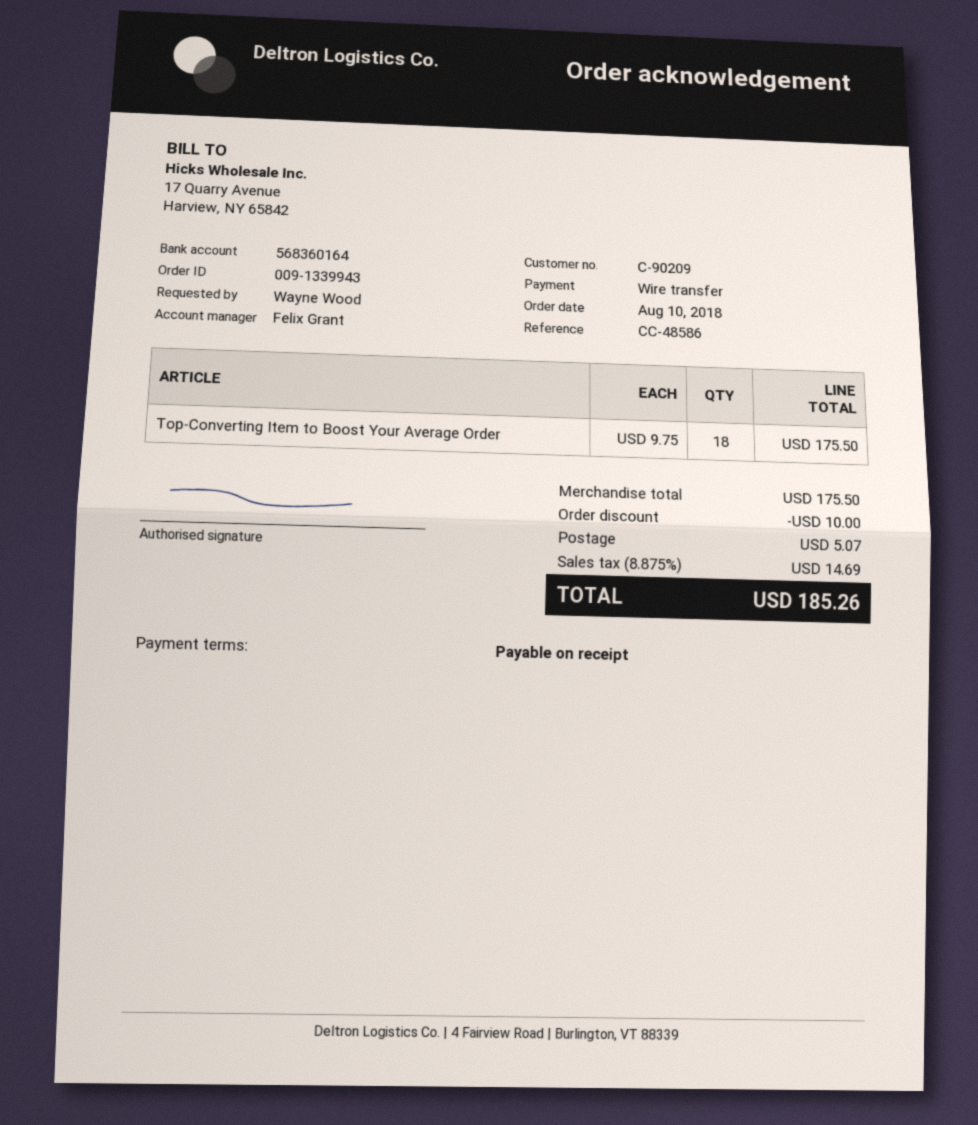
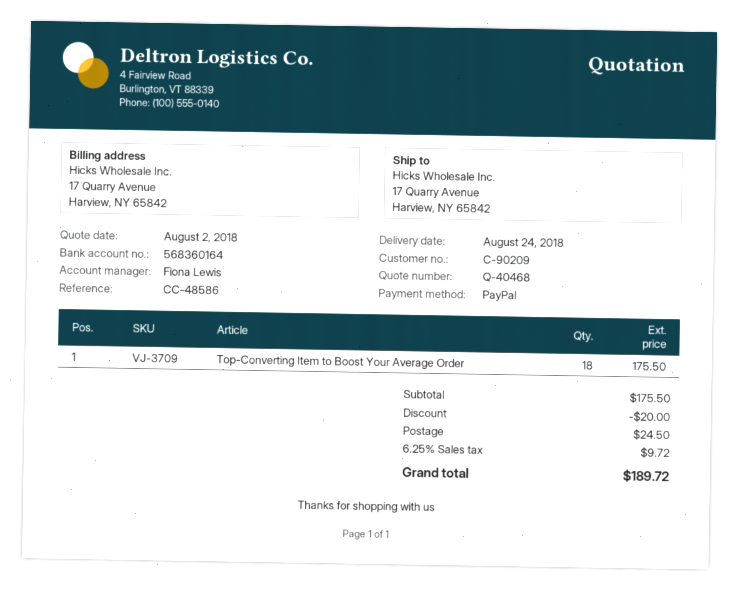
sales rep: Felix Grant -> Fiona Lewis
payment method: bank transfer -> PayPal
discount: 10.00 -> 20.00
shipping: 5.07 -> 24.50
tax: 8.875% = 14.69 -> 6.25% = 9.72
total: 185.26 -> 189.72

